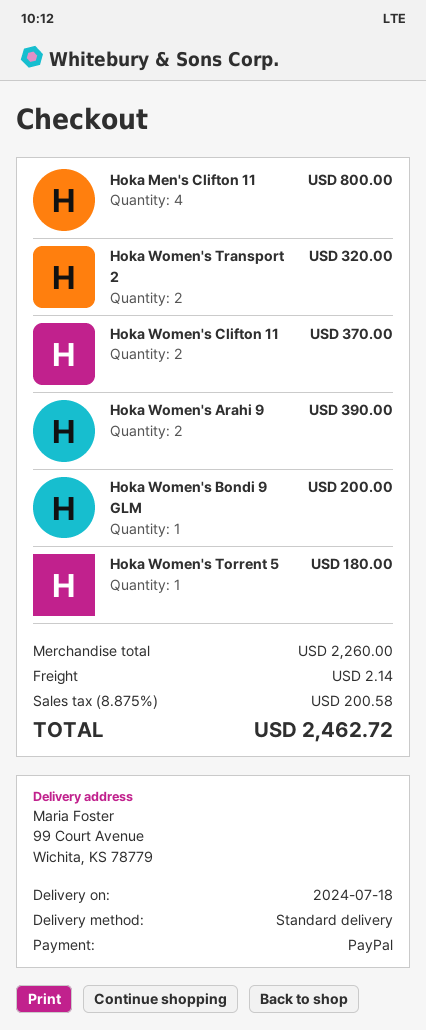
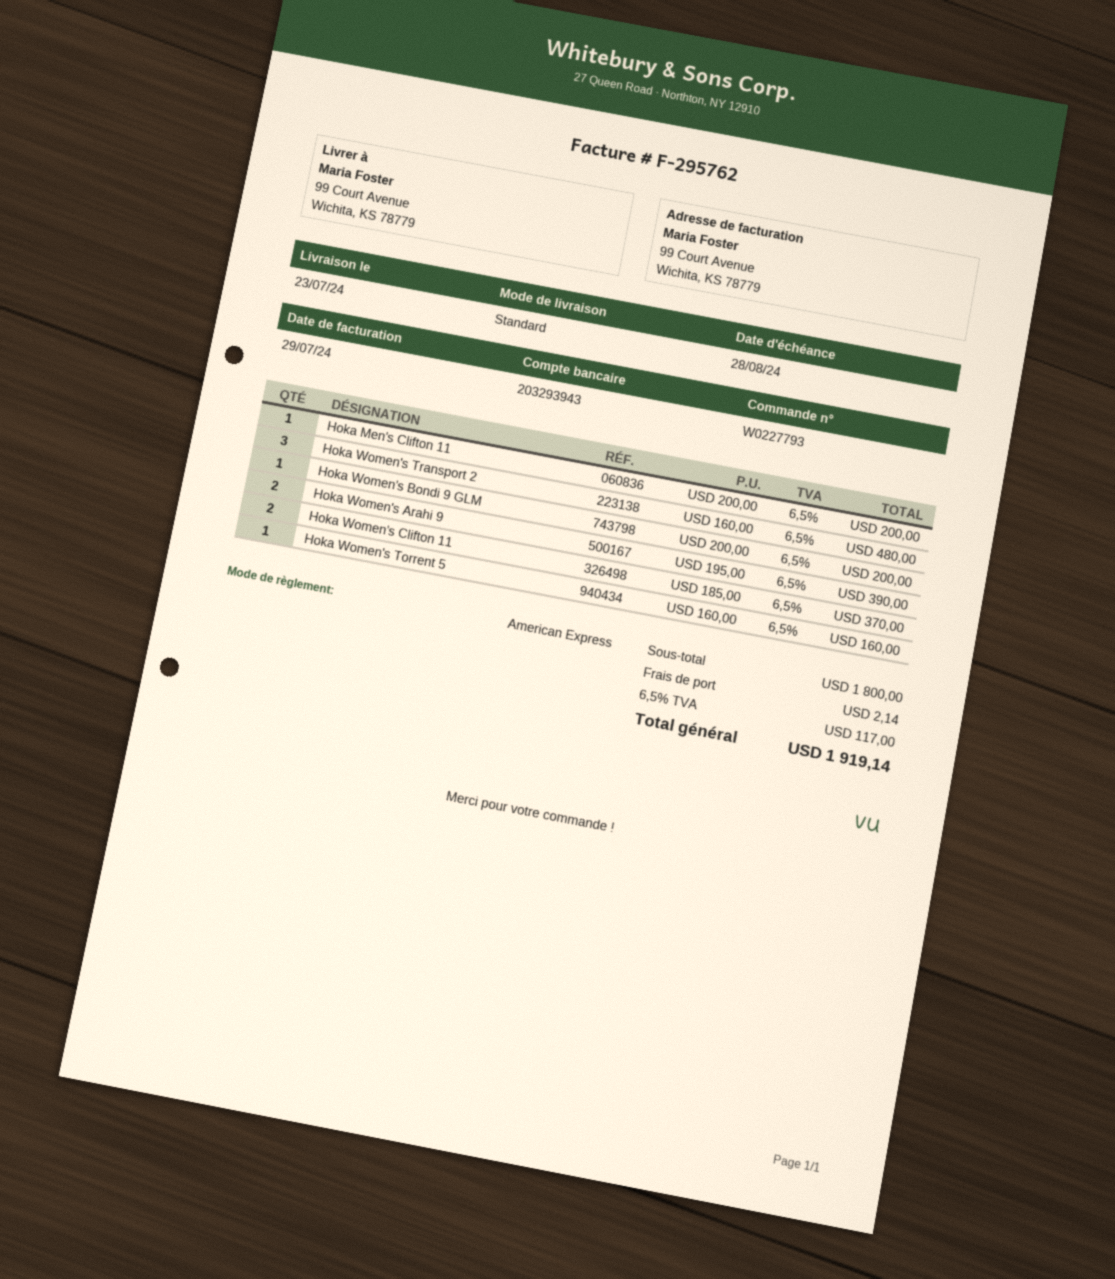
delivery date: 2024-07-18 -> 2024-07-23
payment method: PayPal -> American Express
Hoka Men's Clifton 11: 4 for 800.00 -> 1 for 200.00
Hoka Women's Transport 2: 2 for 320.00 -> 3 for 480.00
Hoka Women's Torrent 5: 1 for 180.00 -> 1 for 160.00
subtotal: 2260.00 -> 1800.00
tax: 8.875% = 200.58 -> 6.5% = 117.00
total: 2462.72 -> 1919.14

